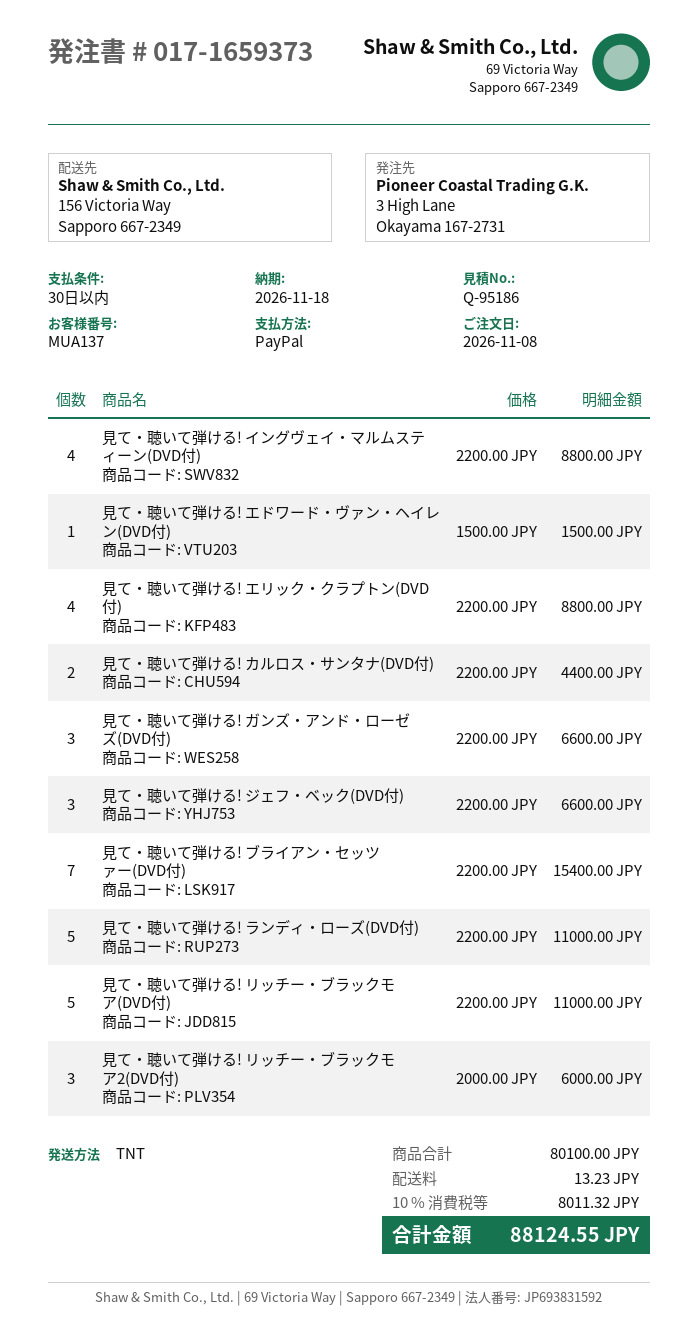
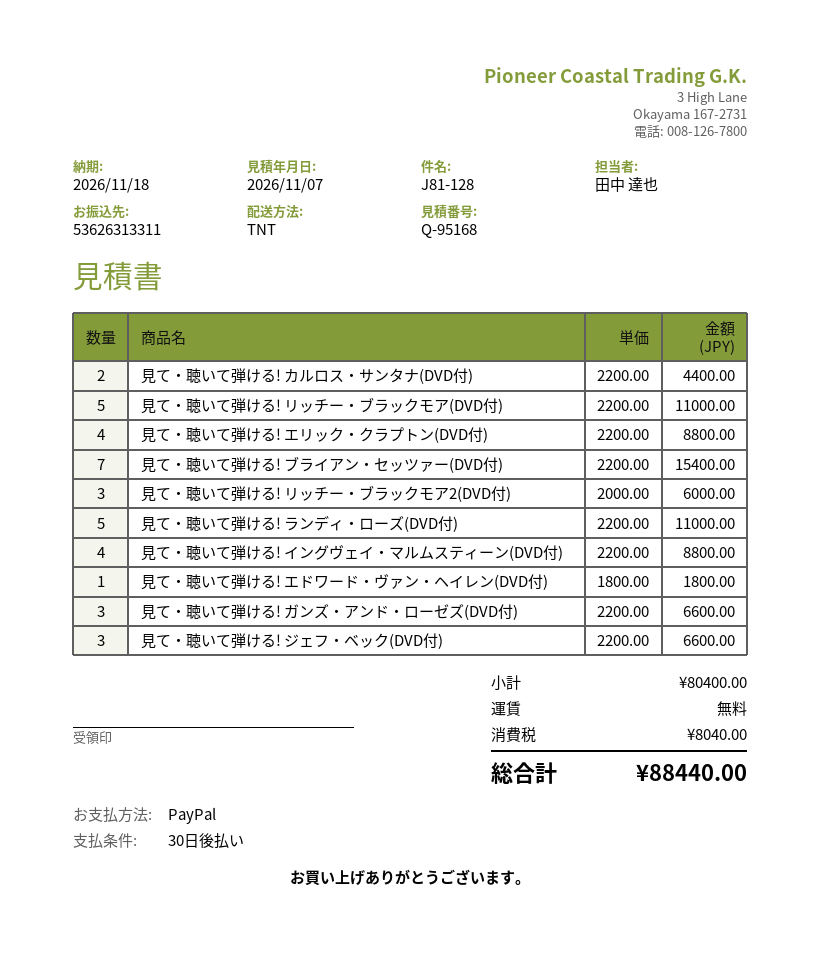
quote number: Q-95186 -> Q-95168
見て・聴いて弾ける! エドワード・ヴァン・ヘイレン(DVD付): 1 x 1500.00 = 1500.00 -> 1 x 1800.00 = 1800.00
subtotal: 80100.00 -> 80400.00
shipping: 13.23 -> 0.00
tax: 8011.32 -> 8040.00
total: 88124.55 -> 88440.00

